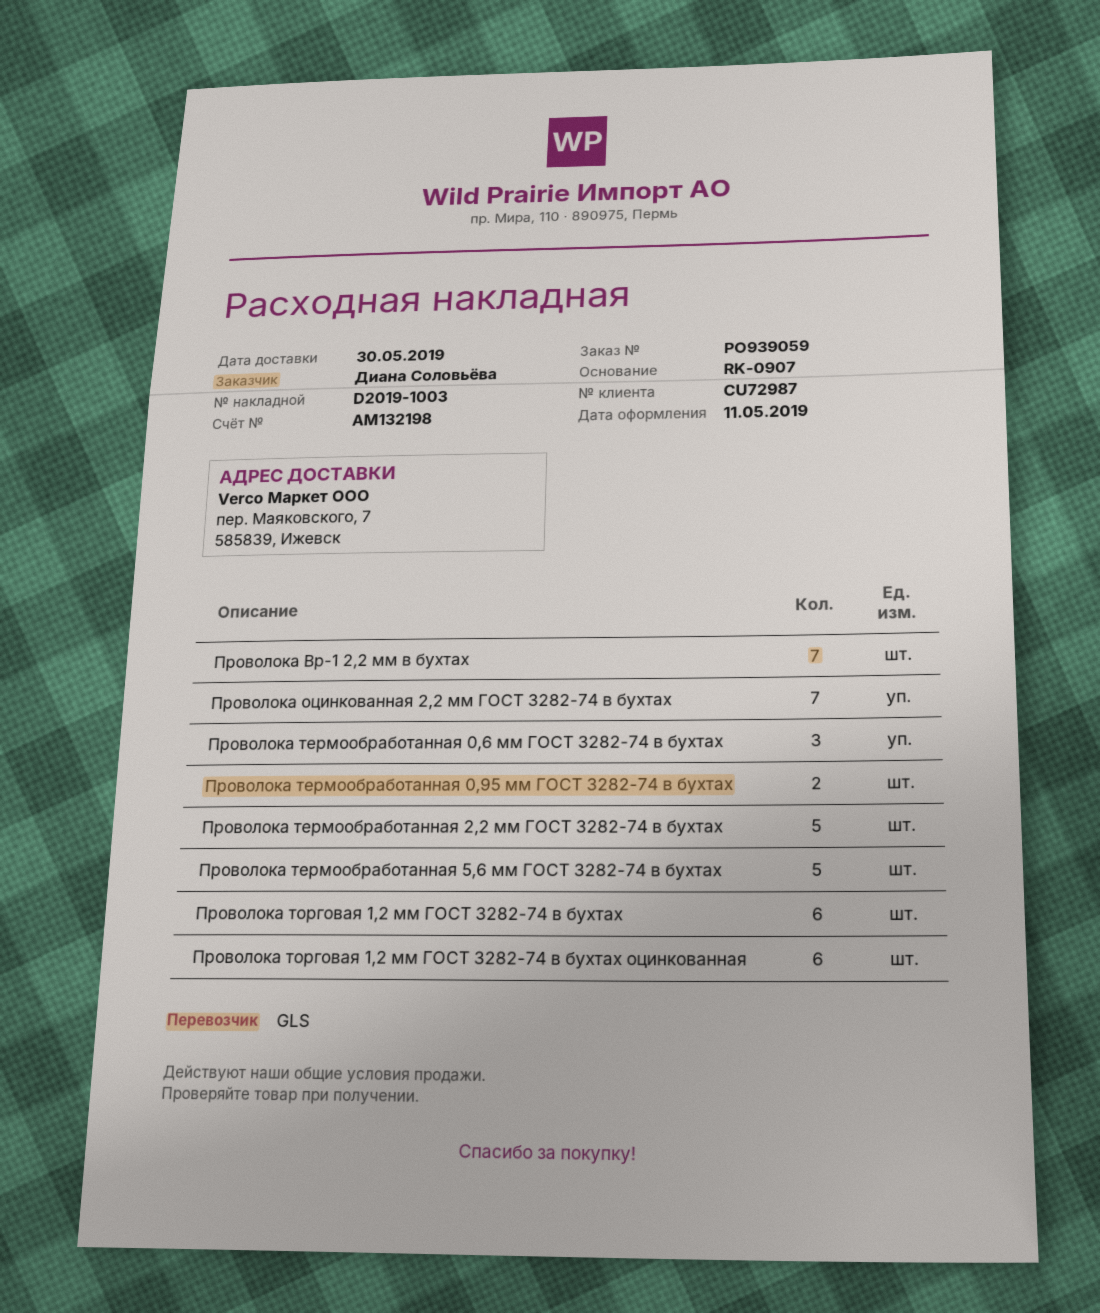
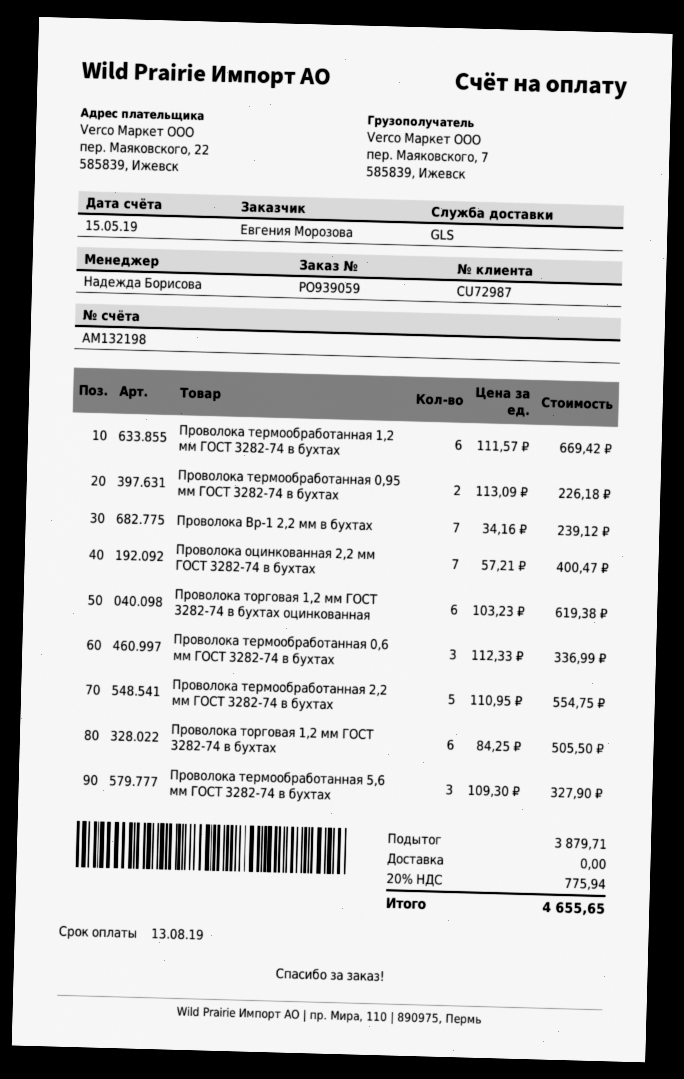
ordered by: Диана Соловьёва -> Евгения Морозова
Проволока термообработанная 5,6 мм ГОСТ 3282-74 в бухтах: 5 -> 3
Проволока термообработанная 1,2 мм ГОСТ 3282-74 в бухтах: none -> 6

